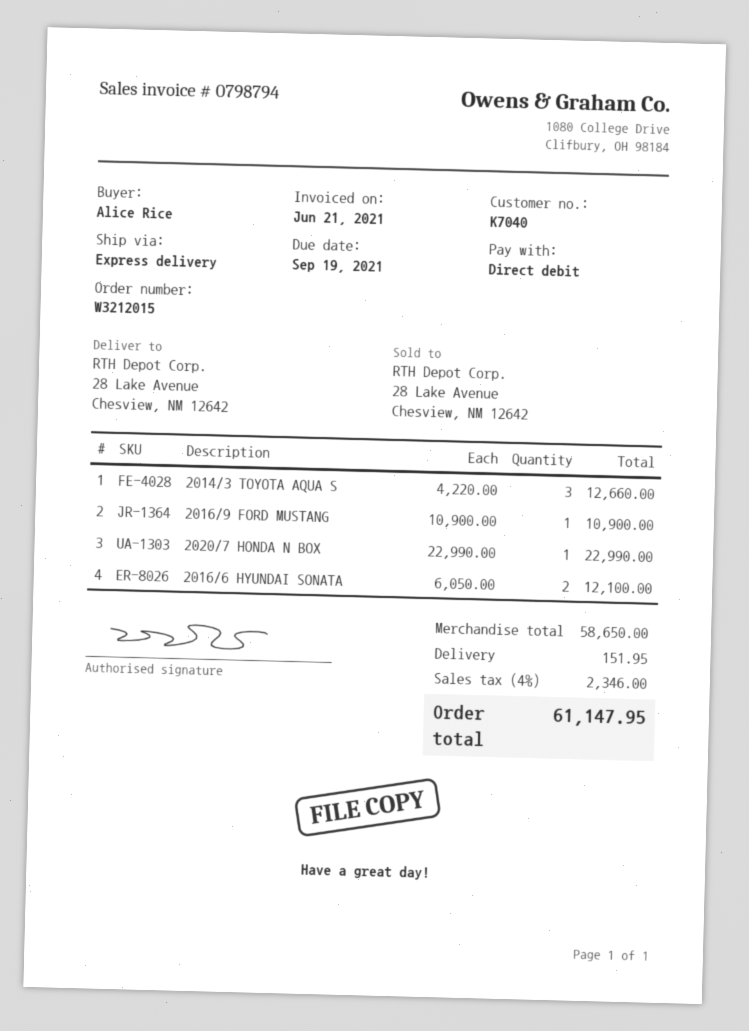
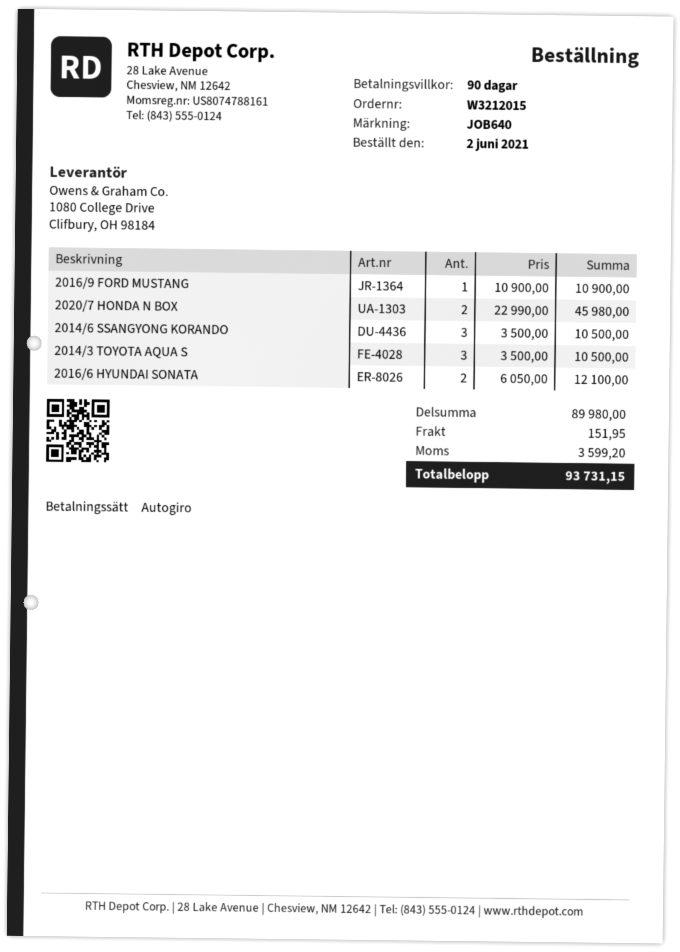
2014/3 TOYOTA AQUA S: 3 x 4220.00 = 12660.00 -> 3 x 3500.00 = 10500.00
2020/7 HONDA N BOX: 1 x 22990.00 = 22990.00 -> 2 x 22990.00 = 45980.00
2014/6 SSANGYONG KORANDO: none -> 3 x 3500.00 = 10500.00
subtotal: 58650.00 -> 89980.00
tax: 2346.00 -> 3599.20
total: 61147.95 -> 93731.15

